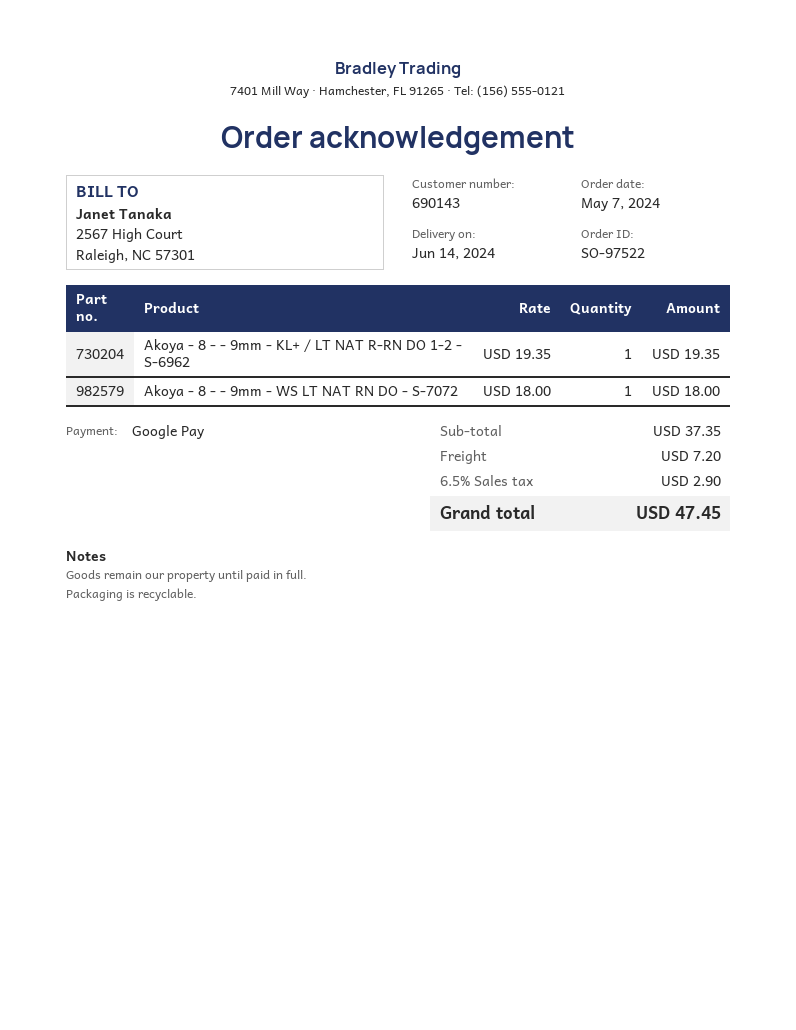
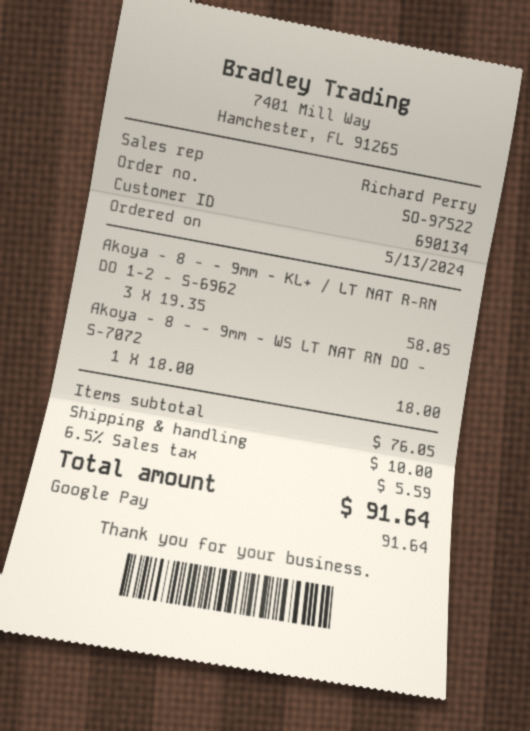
order date: 2024-05-07 -> 2024-05-13
customer number: 690143 -> 690134
Akoya - 8 - - 9mm - KL+ / LT NAT R-RN DO 1-2 - S-6962: 1 x 19.35 = 19.35 -> 3 x 19.35 = 58.05
subtotal: 37.35 -> 76.05
shipping: 7.20 -> 10.00
tax: 6.5% = 2.90 -> 6.5% = 5.59
total: 47.45 -> 91.64

